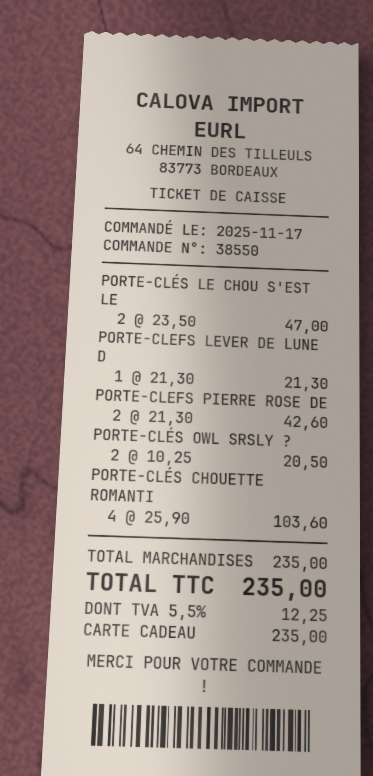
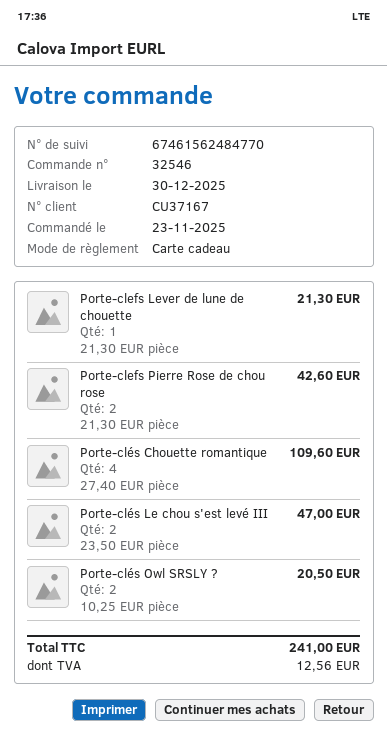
order number: 38550 -> 32546
order date: 2025-11-17 -> 2025-11-23
PORTE-CLÉS CHOUETTE ROMANTI: 4 x 25.90 = 103.60 -> 4 x 27.40 = 109.60
tax: 12.25 -> 12.56
total: 235.00 -> 241.00

